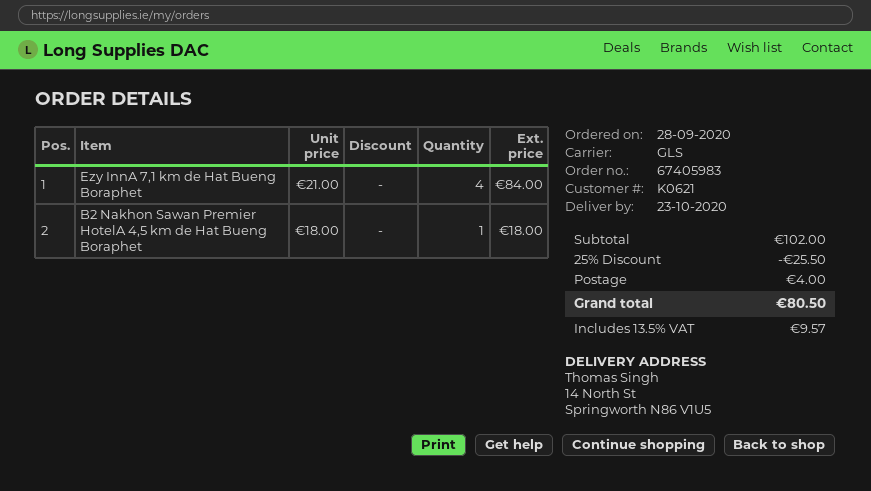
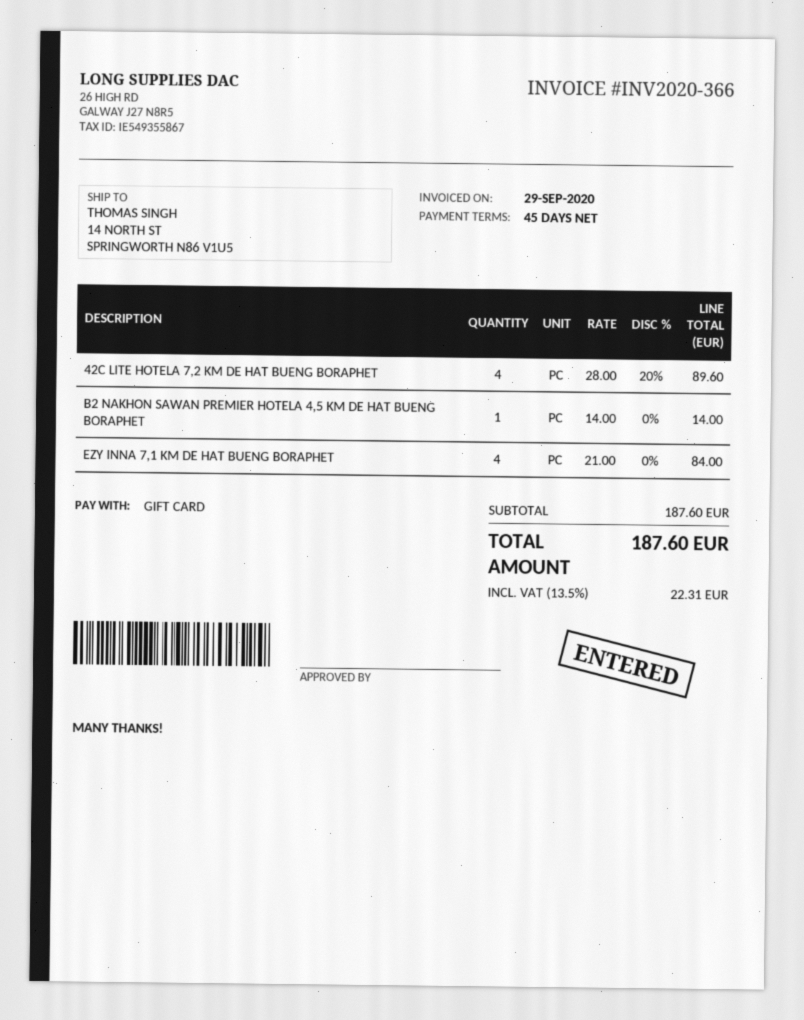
B2 Nakhon Sawan Premier HotelA 4,5 km de Hat Bueng Boraphet: 1 x 18.00 = 18.00 -> 1 x 14.00 = 14.00
42C LITE HOTELA 7,2 KM DE HAT BUENG BORAPHET: none -> 4 x 28.00 - 20% = 89.60
subtotal: 102.00 -> 187.60
discount: 25% = 25.50 -> none
shipping: 4.00 -> none
tax: 13.5% = 9.57 -> 13.5% = 22.31
total: 80.50 -> 187.60

